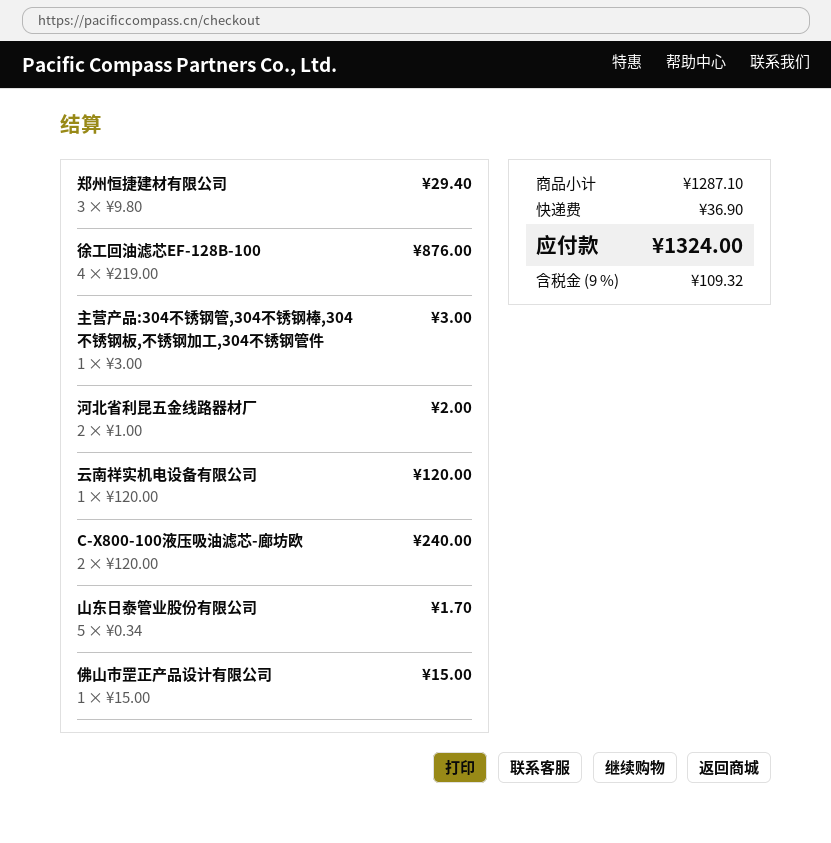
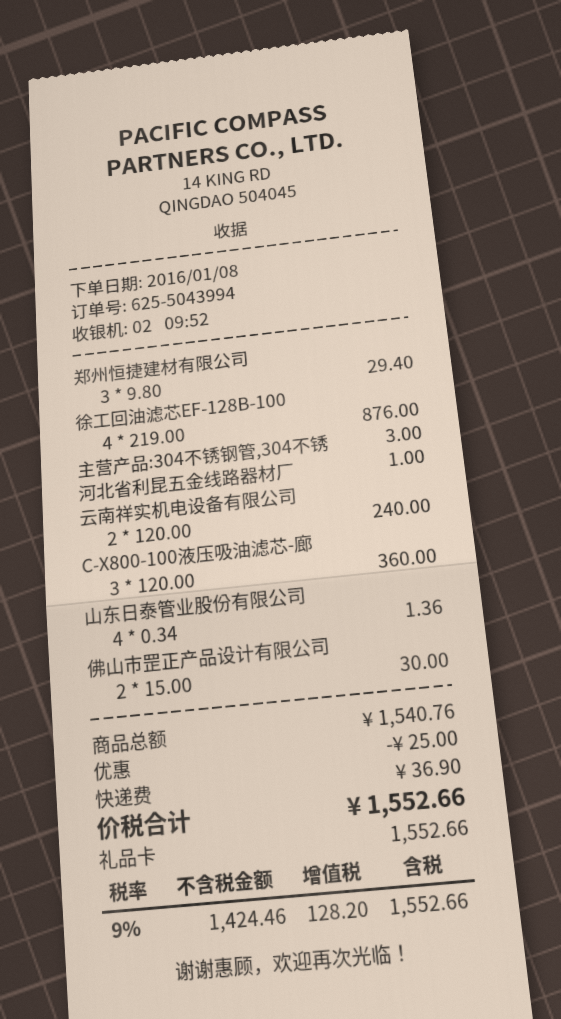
河北省利昆五金线路器材厂: 2 x 1.00 = 2.00 -> 1 x 1.00 = 1.00
云南祥实机电设备有限公司: 1 x 120.00 = 120.00 -> 2 x 120.00 = 240.00
C-X800-100液压吸油滤芯-廊坊欧: 2 x 120.00 = 240.00 -> 3 x 120.00 = 360.00
山东日泰管业股份有限公司: 5 x 0.34 = 1.70 -> 4 x 0.34 = 1.36
佛山市罡正产品设计有限公司: 1 x 15.00 = 15.00 -> 2 x 15.00 = 30.00
subtotal: 1287.10 -> 1540.76
discount: none -> 25.00
tax: 9% = 109.32 -> 9% = 128.20
total: 1324.00 -> 1552.66

